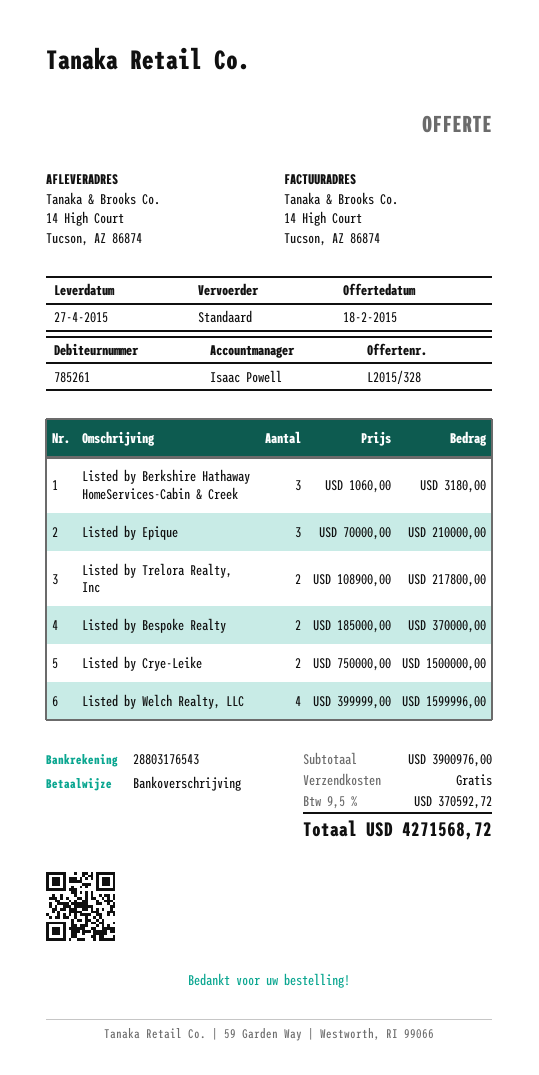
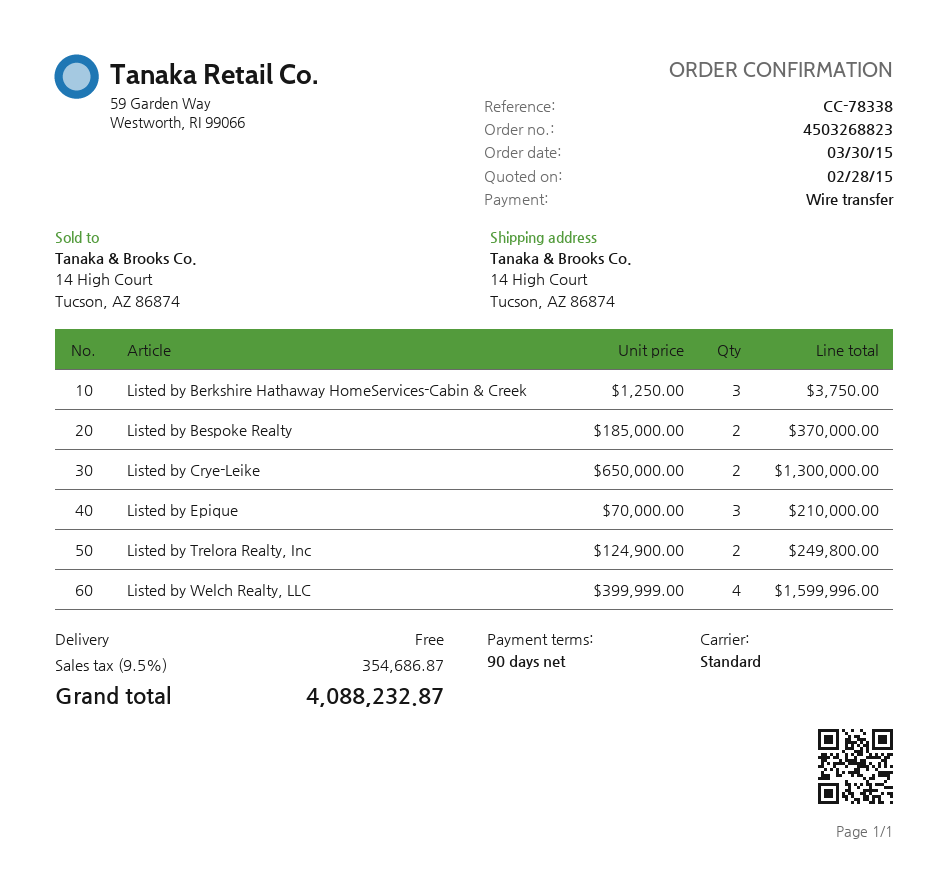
quote date: 2015-02-18 -> 2015-02-28
Listed by Berkshire Hathaway HomeServices-Cabin & Creek: 3 x 1060.00 = 3180.00 -> 3 x 1250.00 = 3750.00
Listed by Trelora Realty, Inc: 2 x 108900.00 = 217800.00 -> 2 x 124900.00 = 249800.00
Listed by Crye-Leike: 2 x 750000.00 = 1500000.00 -> 2 x 650000.00 = 1300000.00
tax: 9.5% = 370592.72 -> 9.5% = 354686.87
total: 4271568.72 -> 4088232.87

